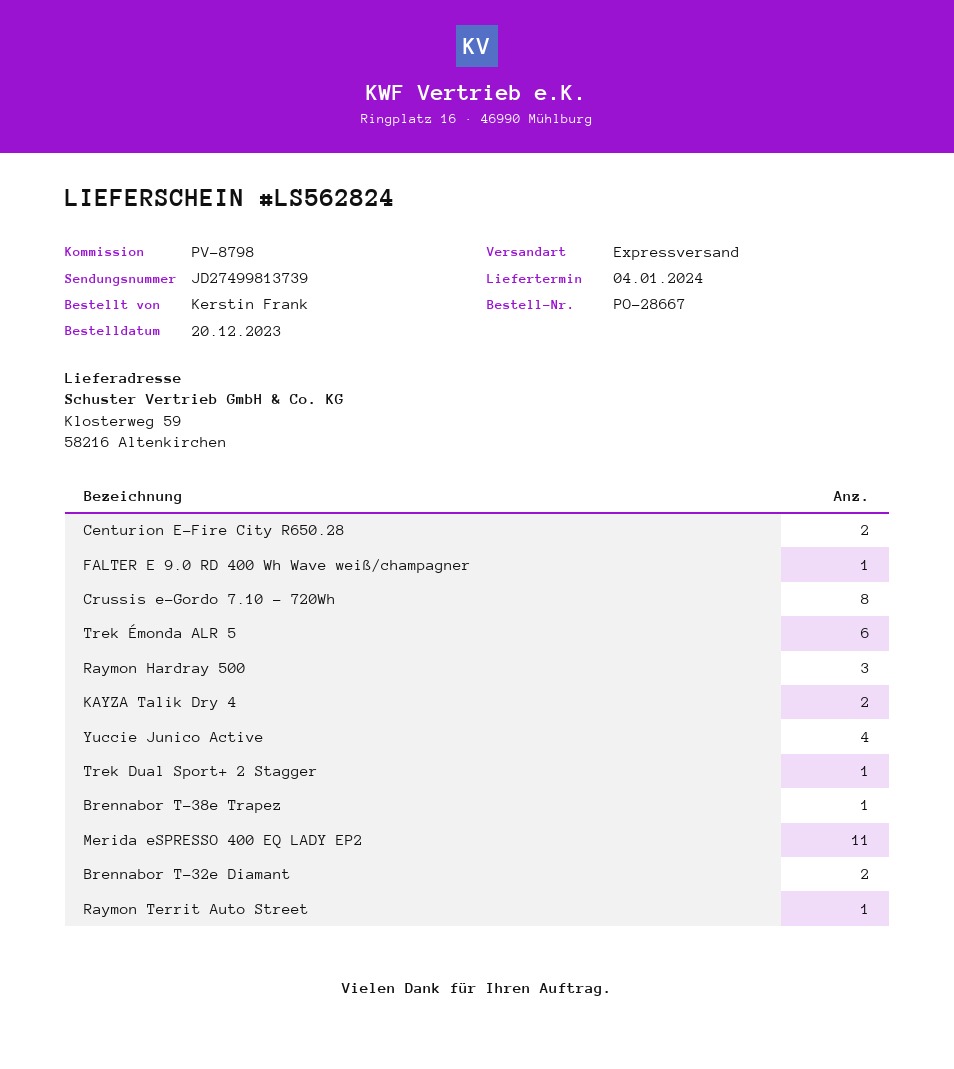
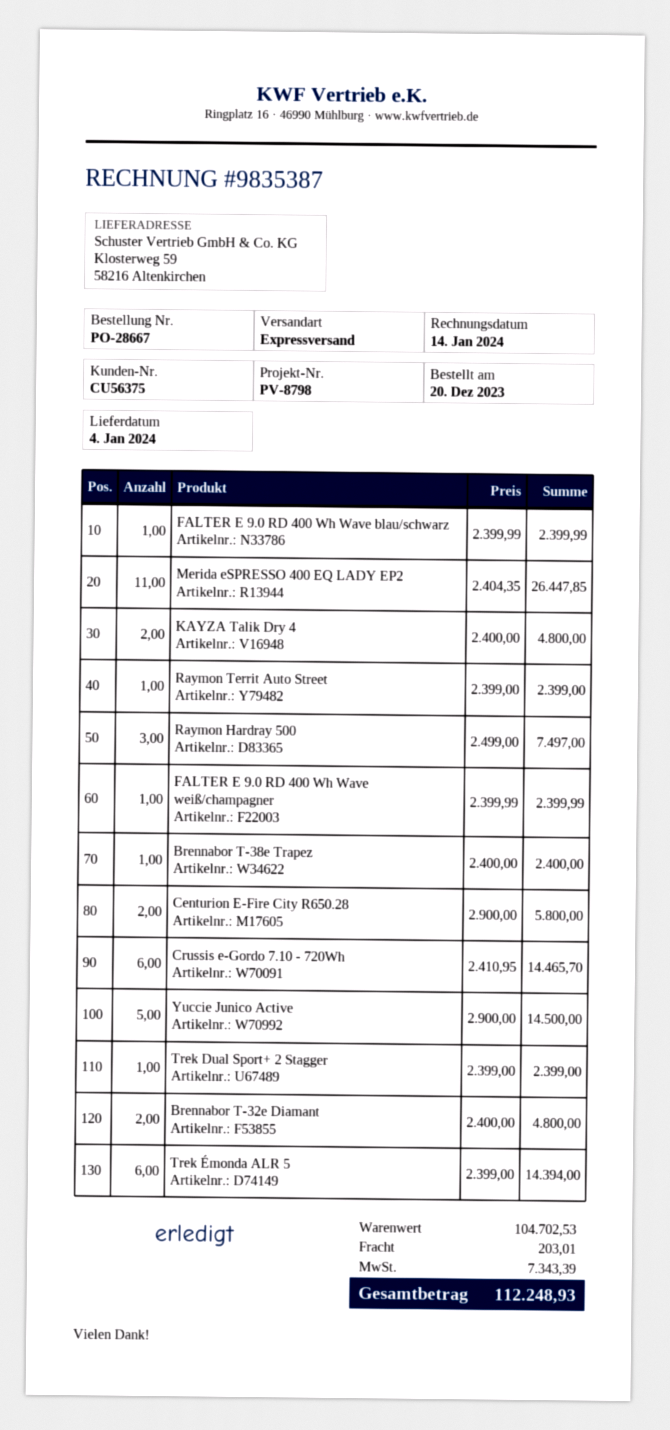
Crussis e-Gordo 7.10 - 720Wh: 8 -> 6
Yuccie Junico Active: 4 -> 5
FALTER E 9.0 RD 400 Wh Wave blau/schwarz: none -> 1

